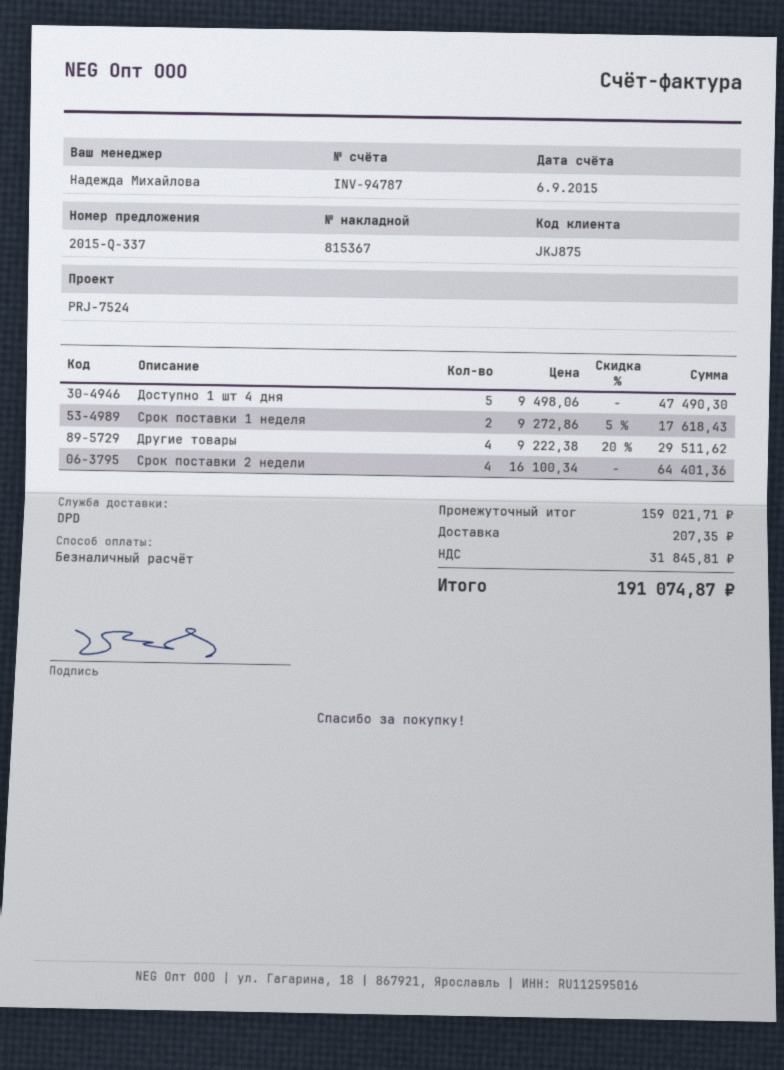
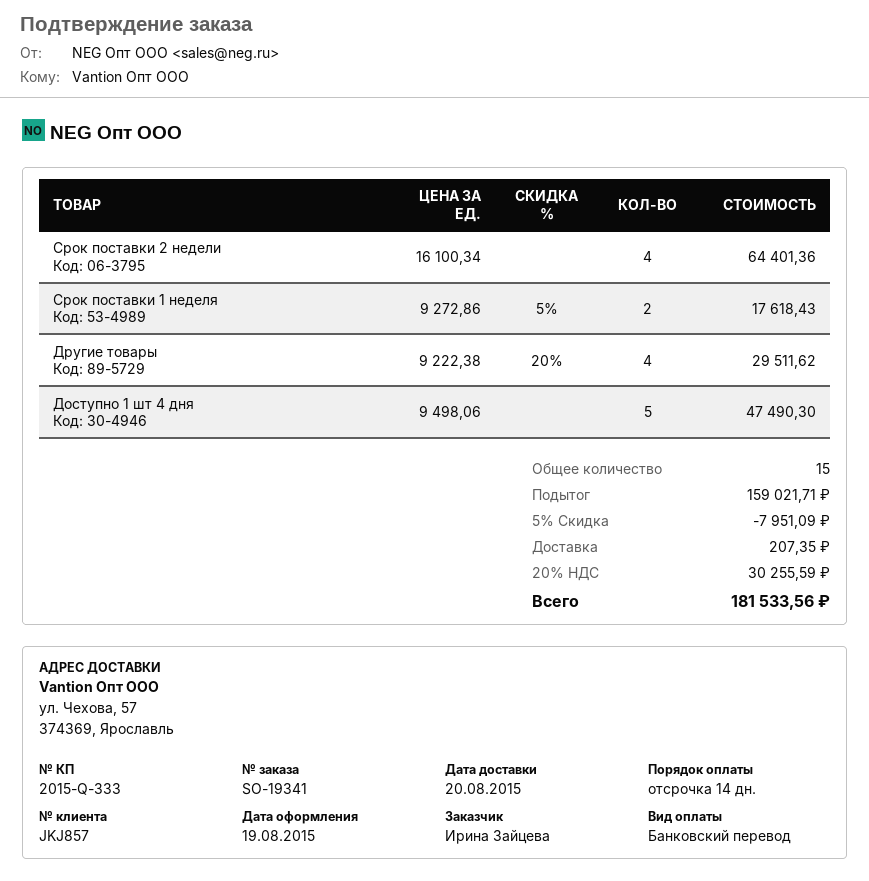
quote number: 2015-Q-337 -> 2015-Q-333
customer number: JKJ875 -> JKJ857
discount: none -> 5% = 7951.09
tax: 31845.81 -> 30255.59
total: 191074.87 -> 181533.56

